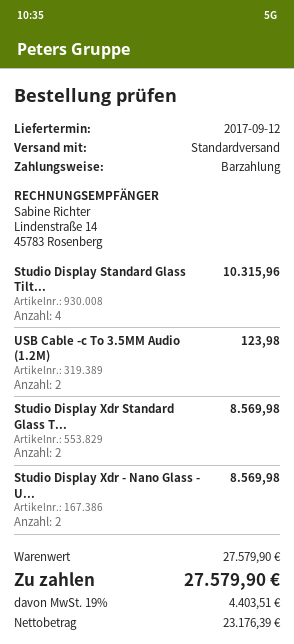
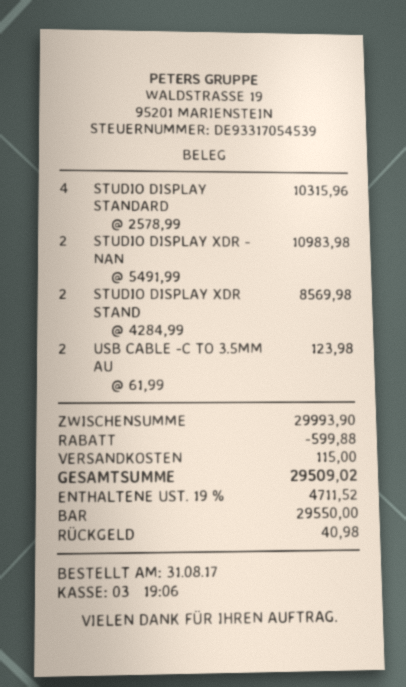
Studio Display Xdr - Nano Glass - U...: 2 for 8569.98 -> 2 for 10983.98
subtotal: 27579.90 -> 29993.90
discount: none -> 599.88
shipping: none -> 115.00
tax: 19% = 4403.51 -> 19% = 4711.52
total: 27579.90 -> 29509.02

